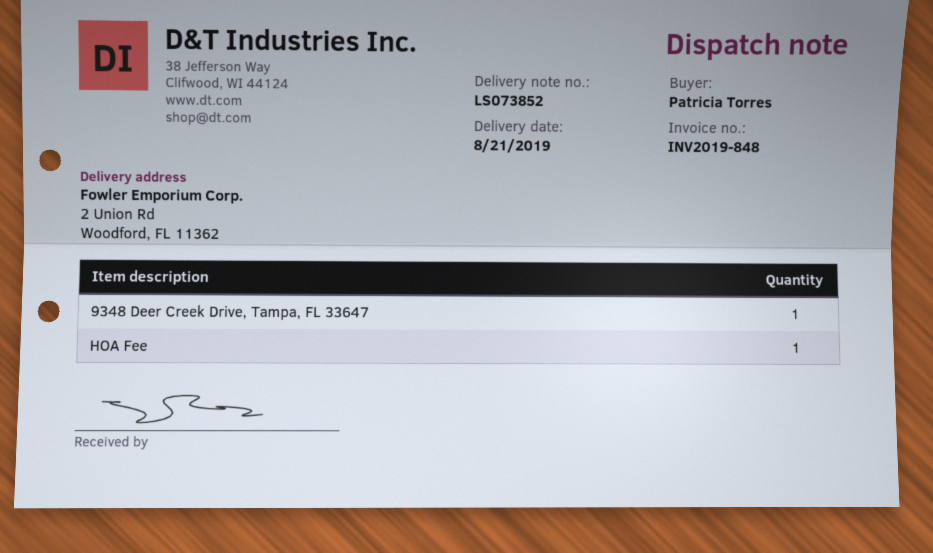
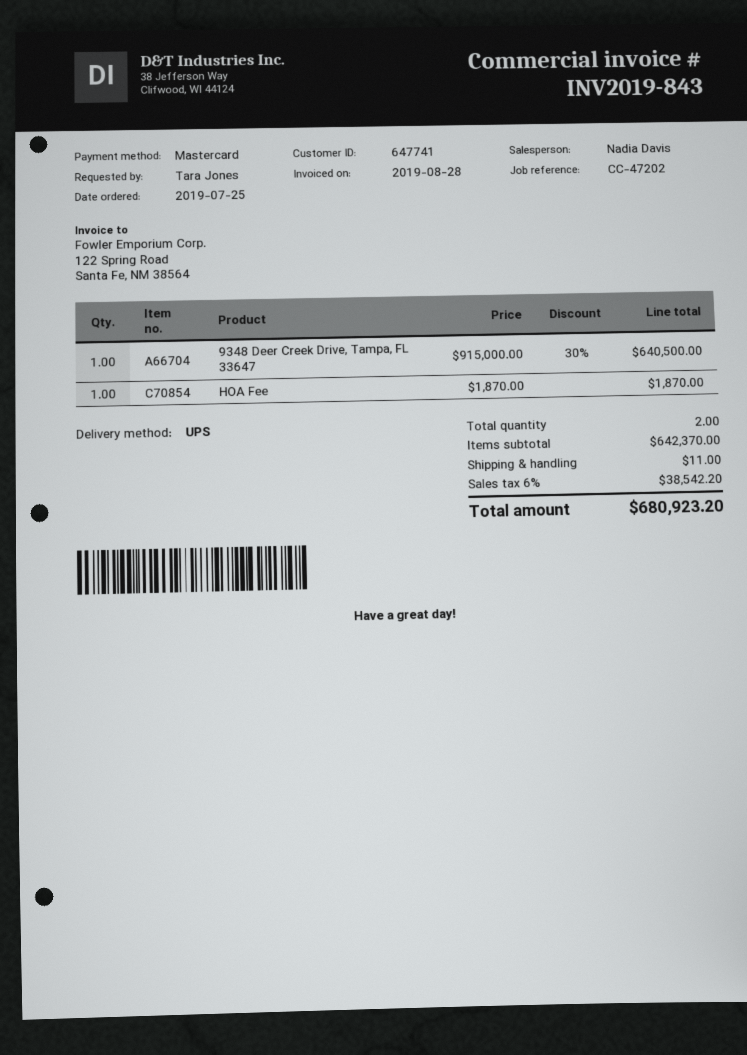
invoice number: INV2019-848 -> INV2019-843
ordered by: Patricia Torres -> Tara Jones

